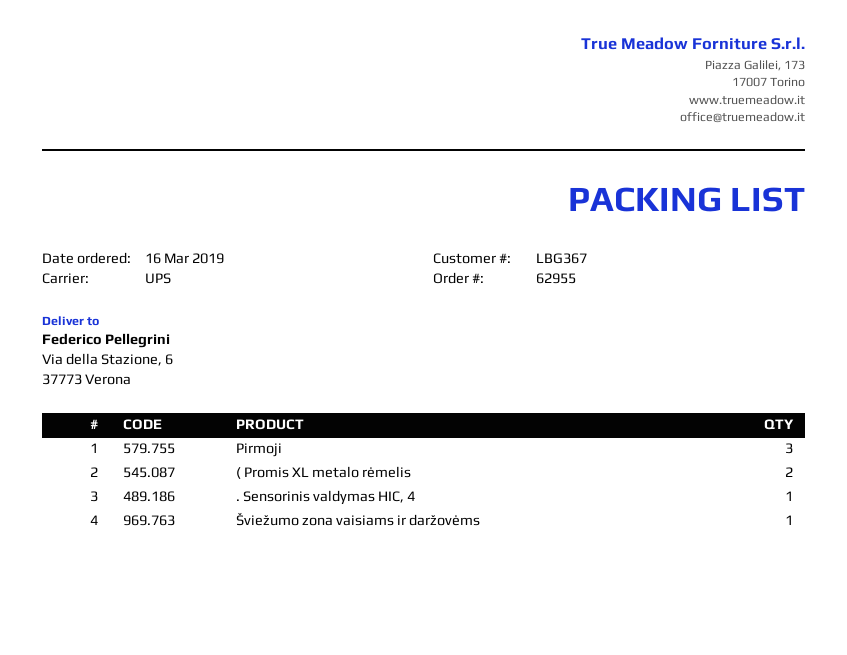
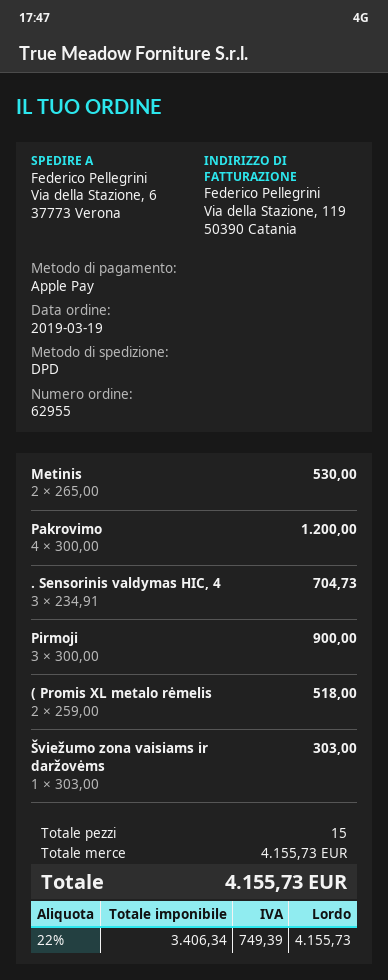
order date: 2019-03-16 -> 2019-03-19
shipping method: UPS -> DPD
. Sensorinis valdymas HIC, 4: 1 -> 3
Metinis: none -> 2
Pakrovimo: none -> 4

